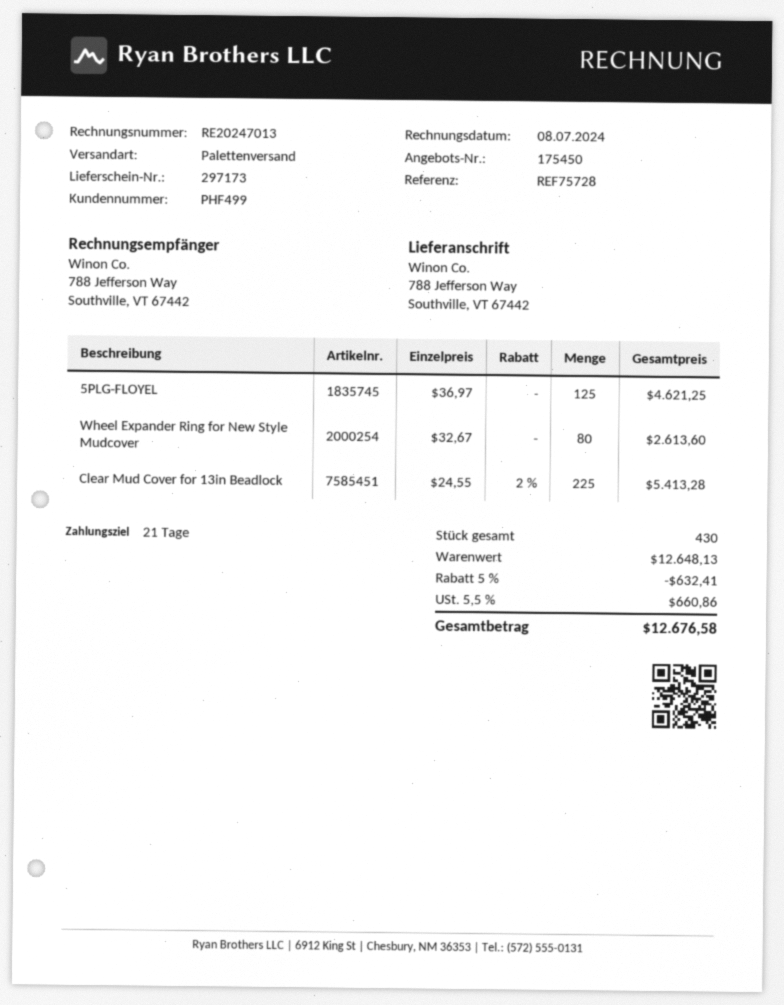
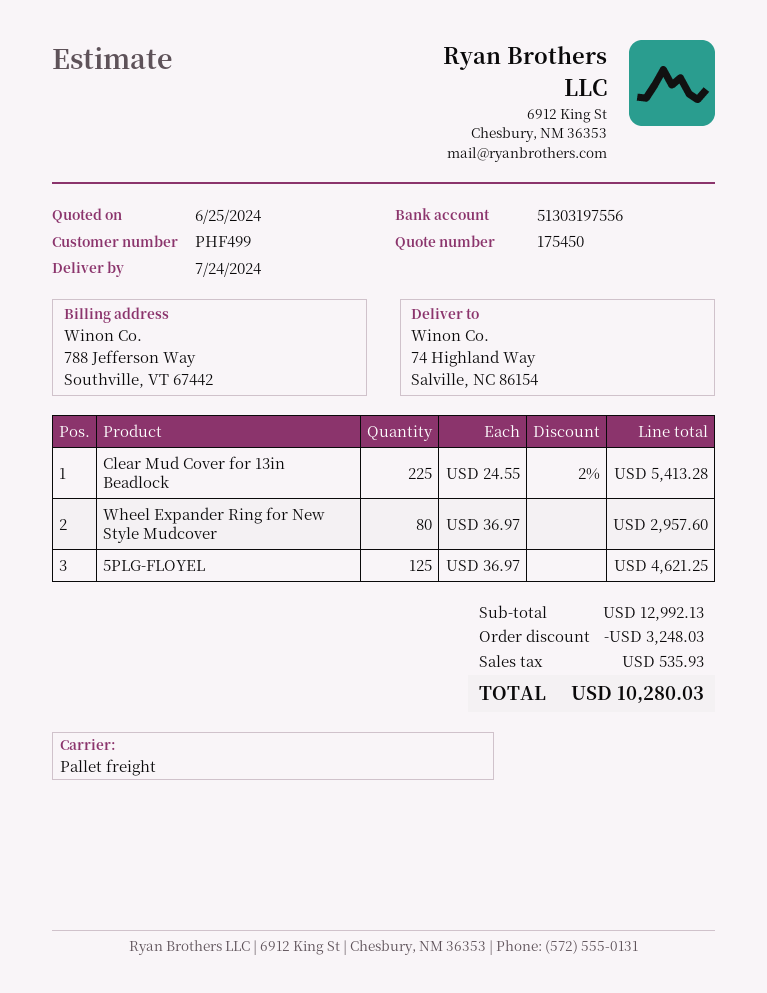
ship to: 788 Jefferson Way, Southville, VT 67442 -> 74 Highland Way, Salville, NC 86154
Wheel Expander Ring for New Style Mudcover: 80 x 32.67 = 2613.60 -> 80 x 36.97 = 2957.60
subtotal: 12648.13 -> 12992.13
discount: 632.41 -> 3248.03
tax: 660.86 -> 535.93
total: 12676.58 -> 10280.03

